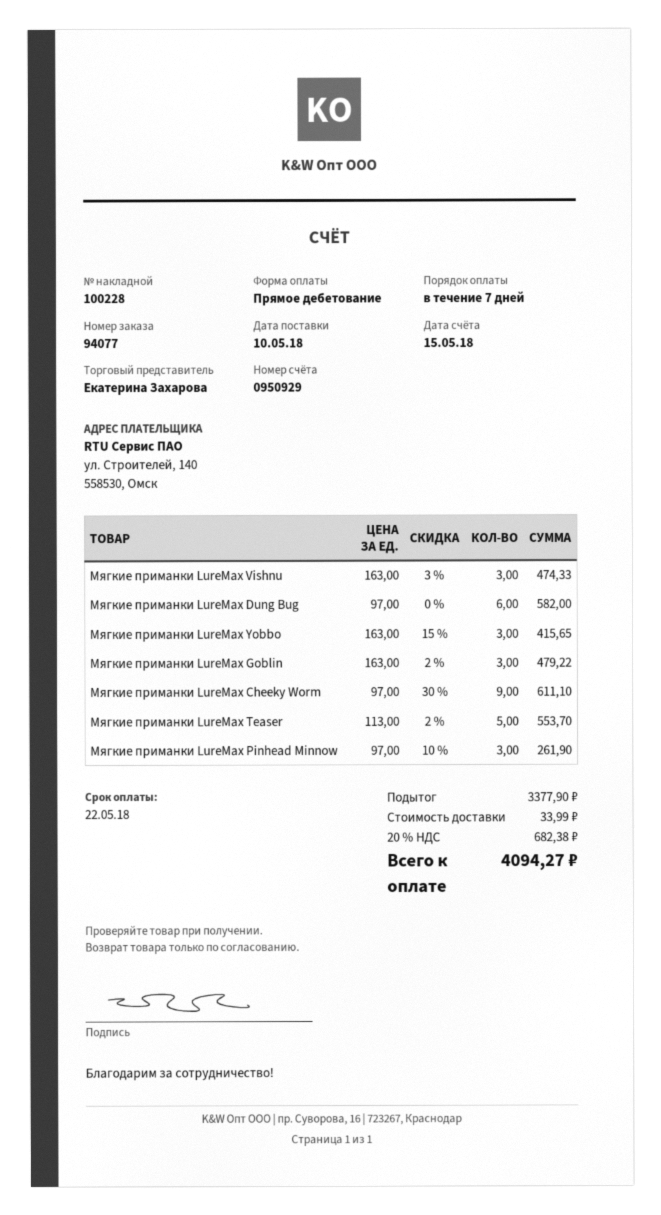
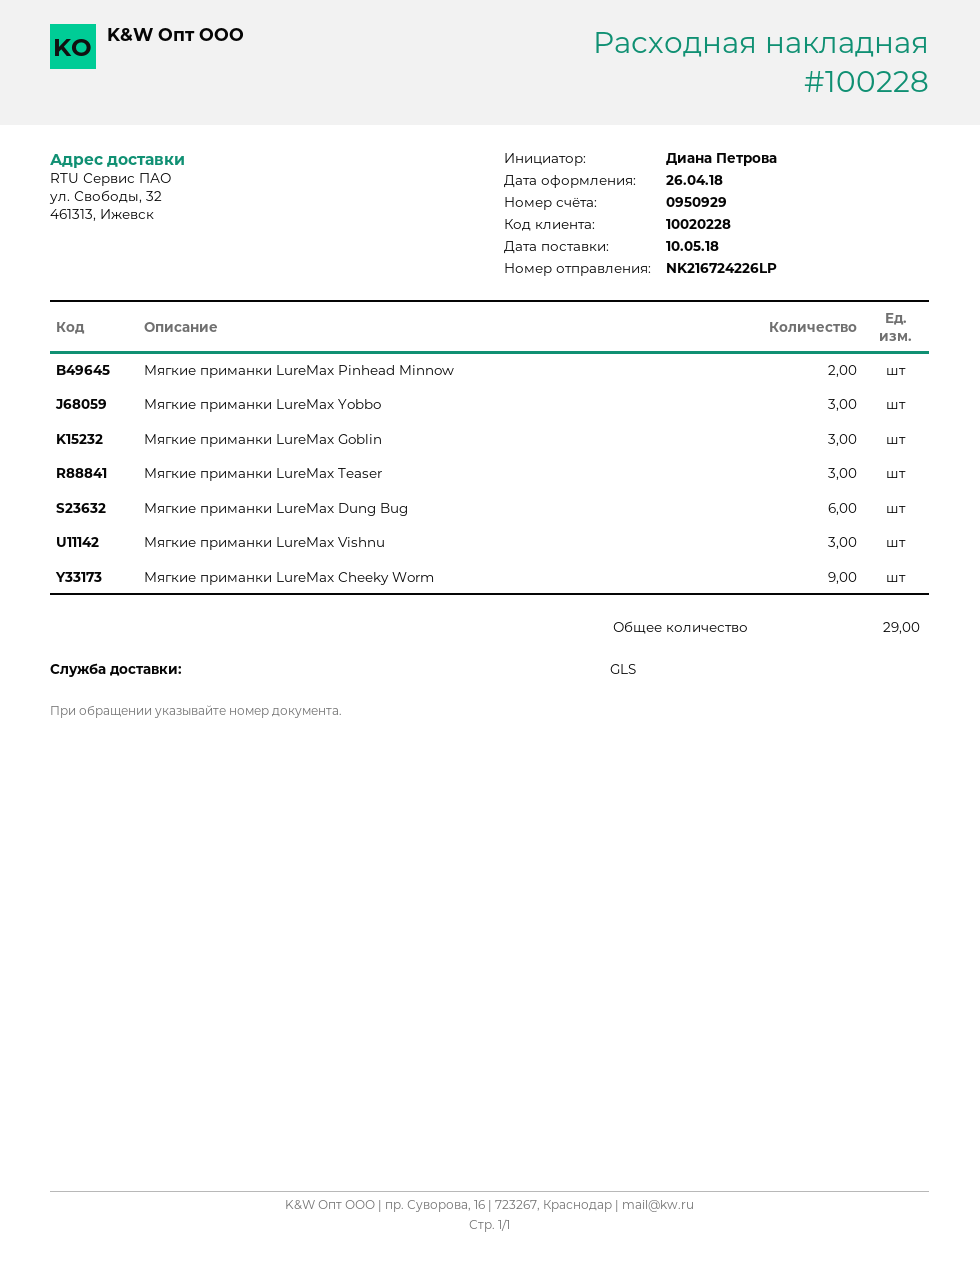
Мягкие приманки LureMax Teaser: 5 -> 3
Мягкие приманки LureMax Pinhead Minnow: 3 -> 2

